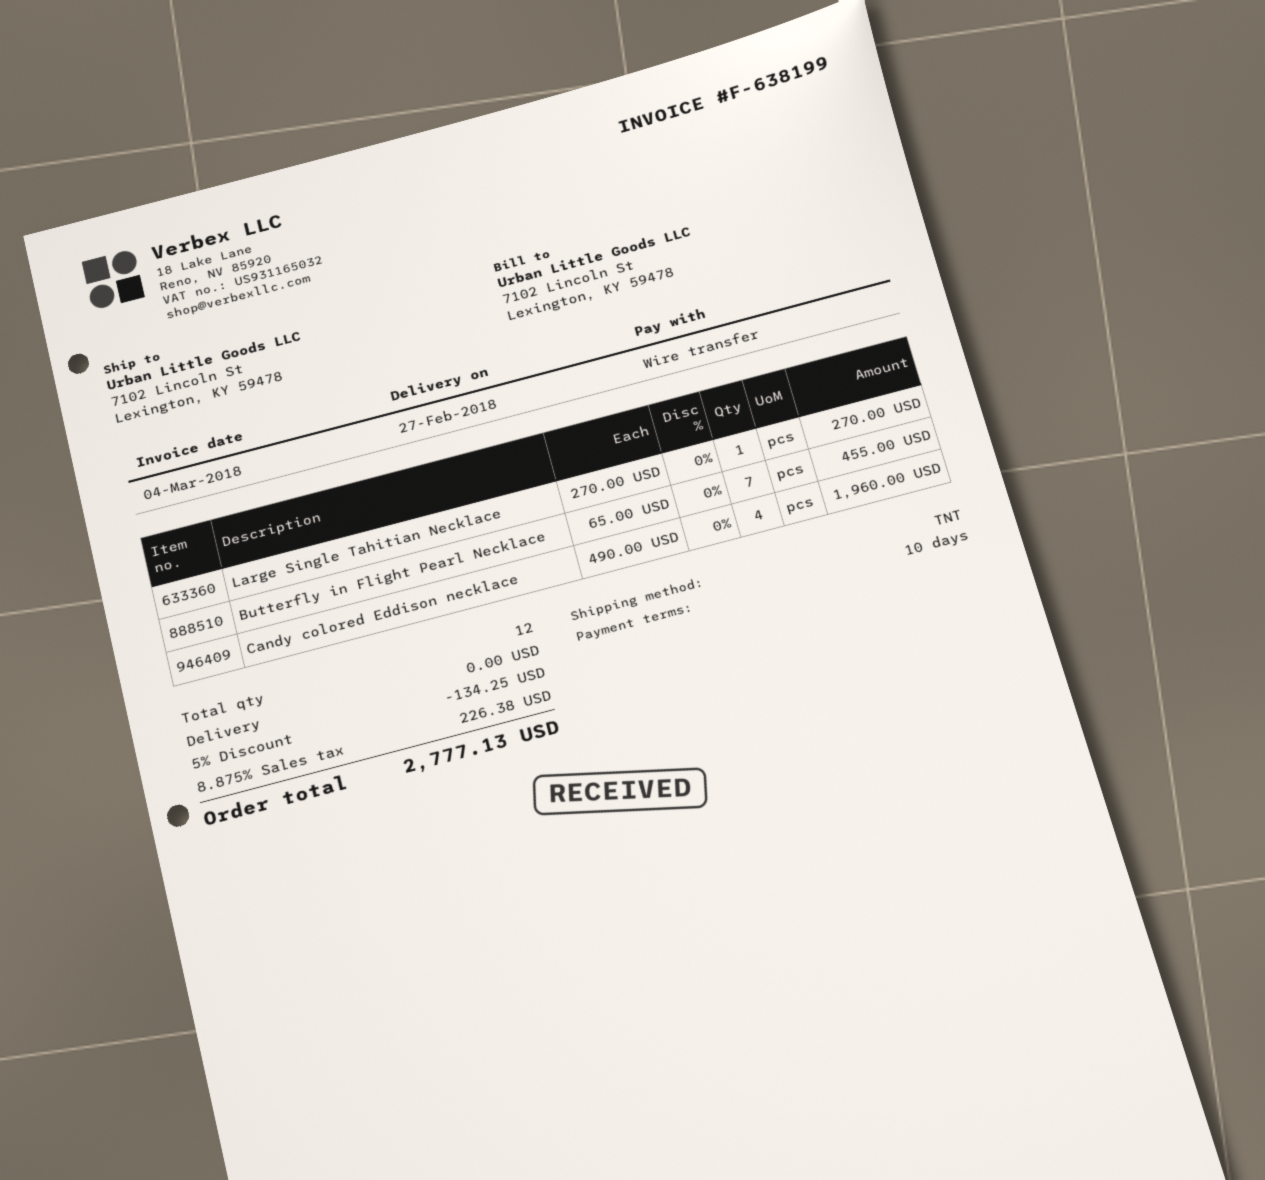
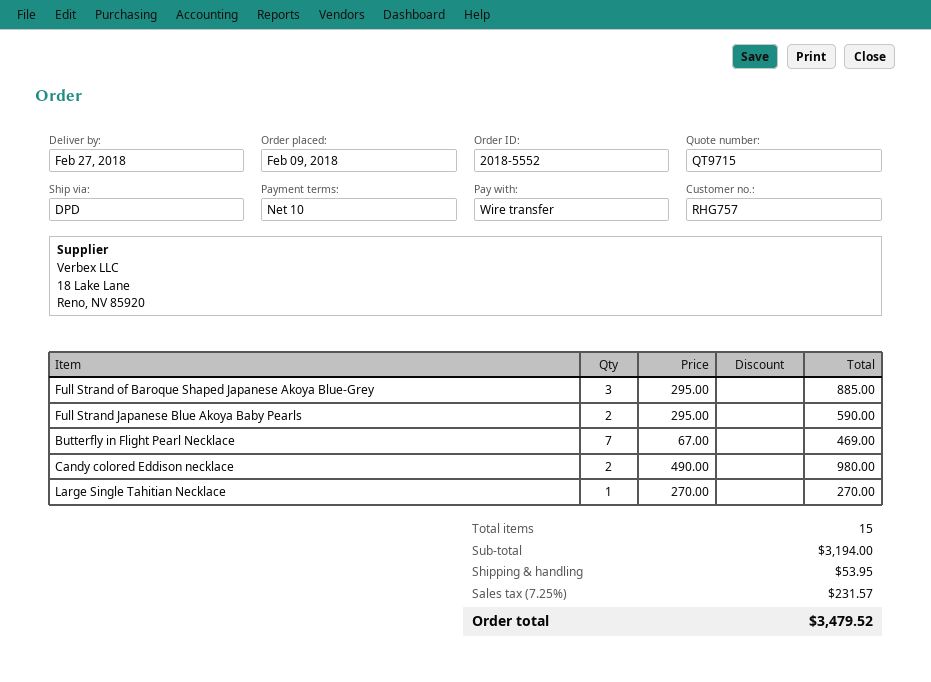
shipping method: TNT -> DPD
Butterfly in Flight Pearl Necklace: 7 x 65.00 = 455.00 -> 7 x 67.00 = 469.00
Candy colored Eddison necklace: 4 x 490.00 = 1960.00 -> 2 x 490.00 = 980.00
Full Strand of Baroque Shaped Japanese Akoya Blue-Grey: none -> 3 x 295.00 = 885.00
Full Strand Japanese Blue Akoya Baby Pearls: none -> 2 x 295.00 = 590.00
total quantity: 12 -> 15
discount: 5% = 134.25 -> none
shipping: 0.00 -> 53.95
tax: 8.875% = 226.38 -> 7.25% = 231.57
total: 2777.13 -> 3479.52

